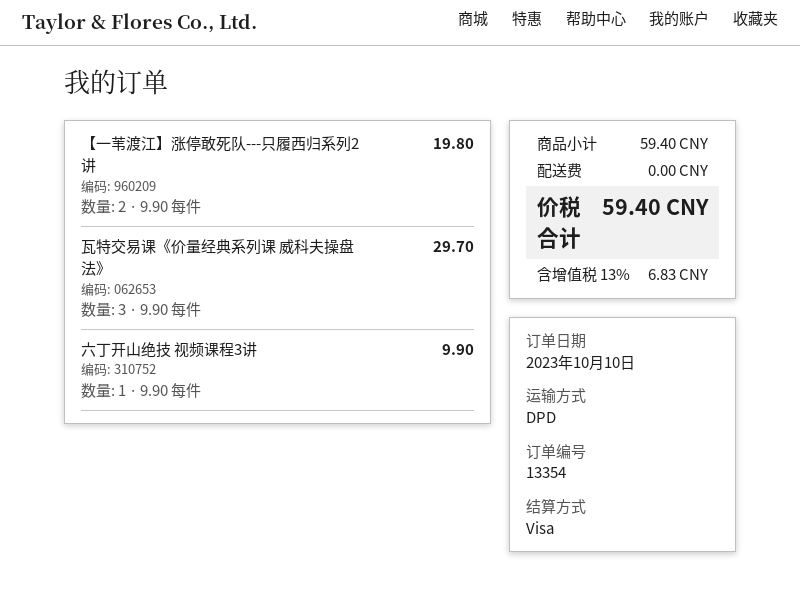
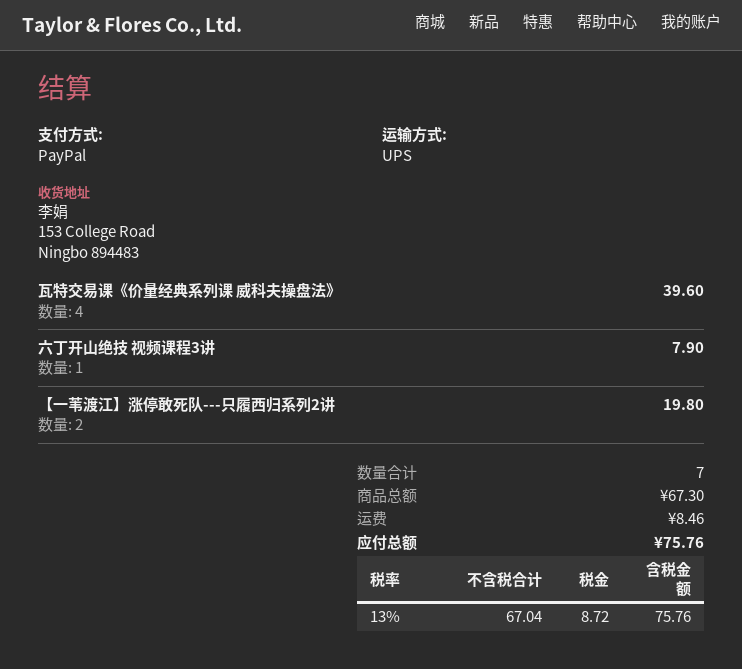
payment method: Visa -> PayPal
shipping method: DPD -> UPS
瓦特交易课《价量经典系列课 威科夫操盘法》: 3 for 29.70 -> 4 for 39.60
六丁开山绝技 视频课程3讲: 1 for 9.90 -> 1 for 7.90
subtotal: 59.40 -> 67.30
shipping: 0.00 -> 8.46
tax: 13% = 6.83 -> 13% = 8.72
total: 59.40 -> 75.76

